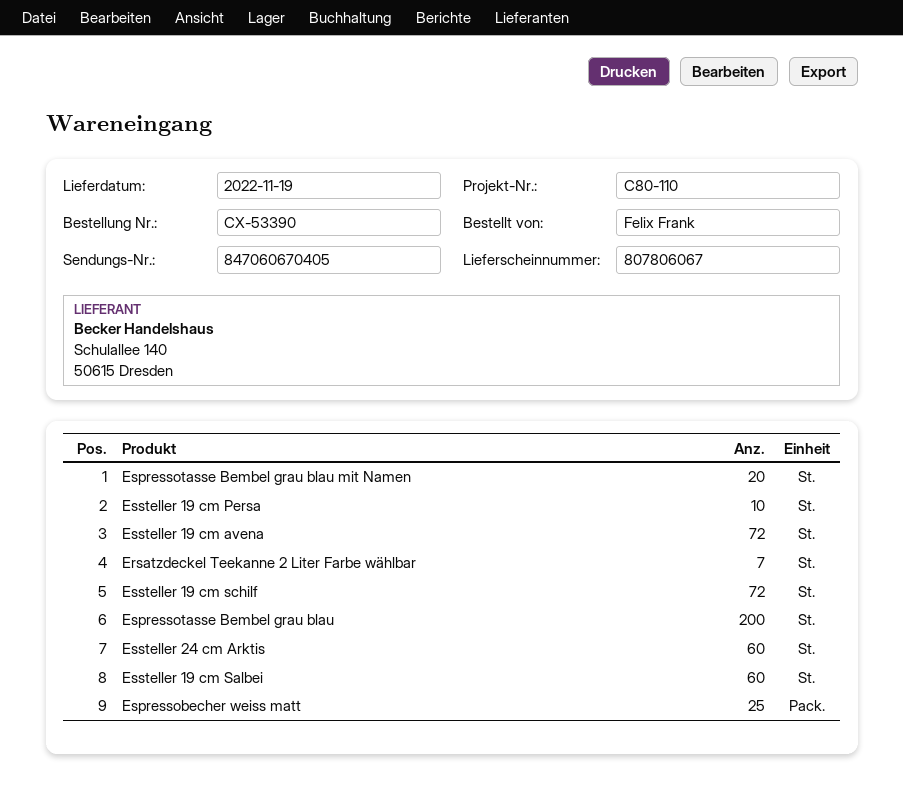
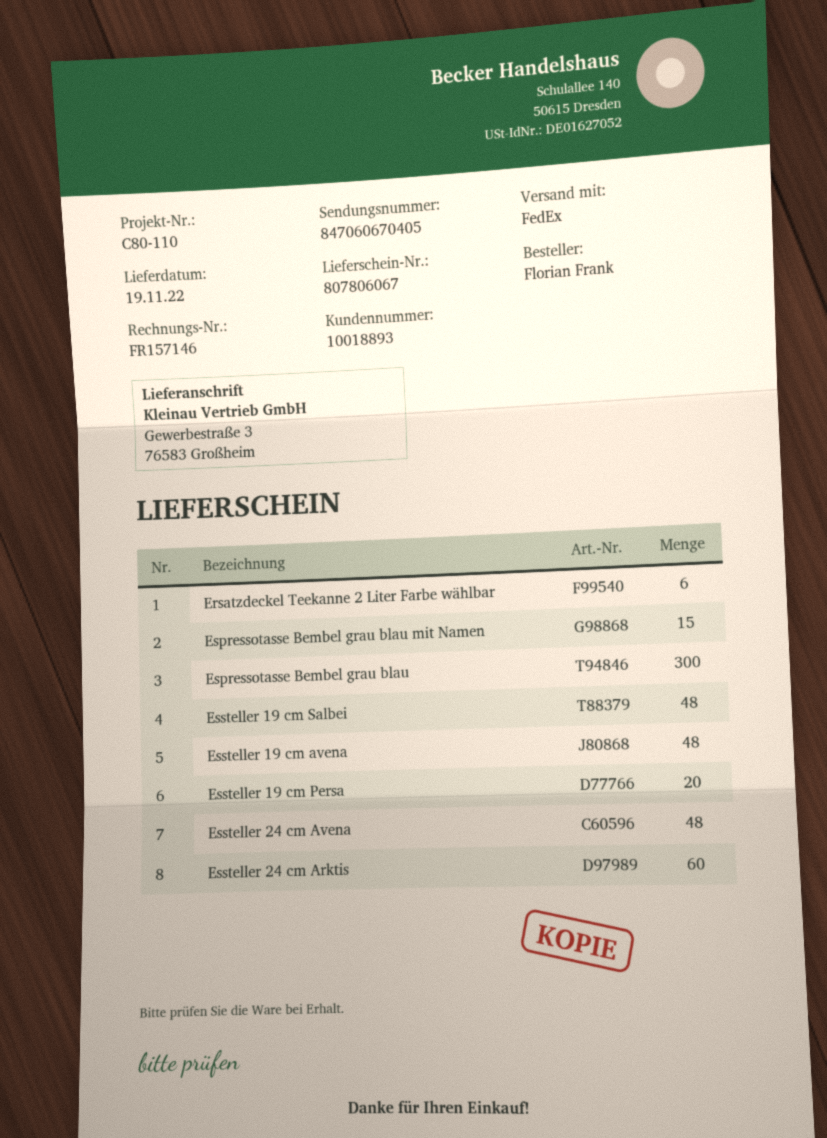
ordered by: Felix Frank -> Florian Frank
Espressotasse Bembel grau blau mit Namen: 20 -> 15
Essteller 19 cm Persa: 10 -> 20
Essteller 19 cm avena: 72 -> 48
Ersatzdeckel Teekanne 2 Liter Farbe wählbar: 7 -> 6
Essteller 19 cm schilf: 72 -> none
Espressotasse Bembel grau blau: 200 -> 300
Essteller 19 cm Salbei: 60 -> 48
Espressobecher weiss matt: 25 -> none
Essteller 24 cm Avena: none -> 48

